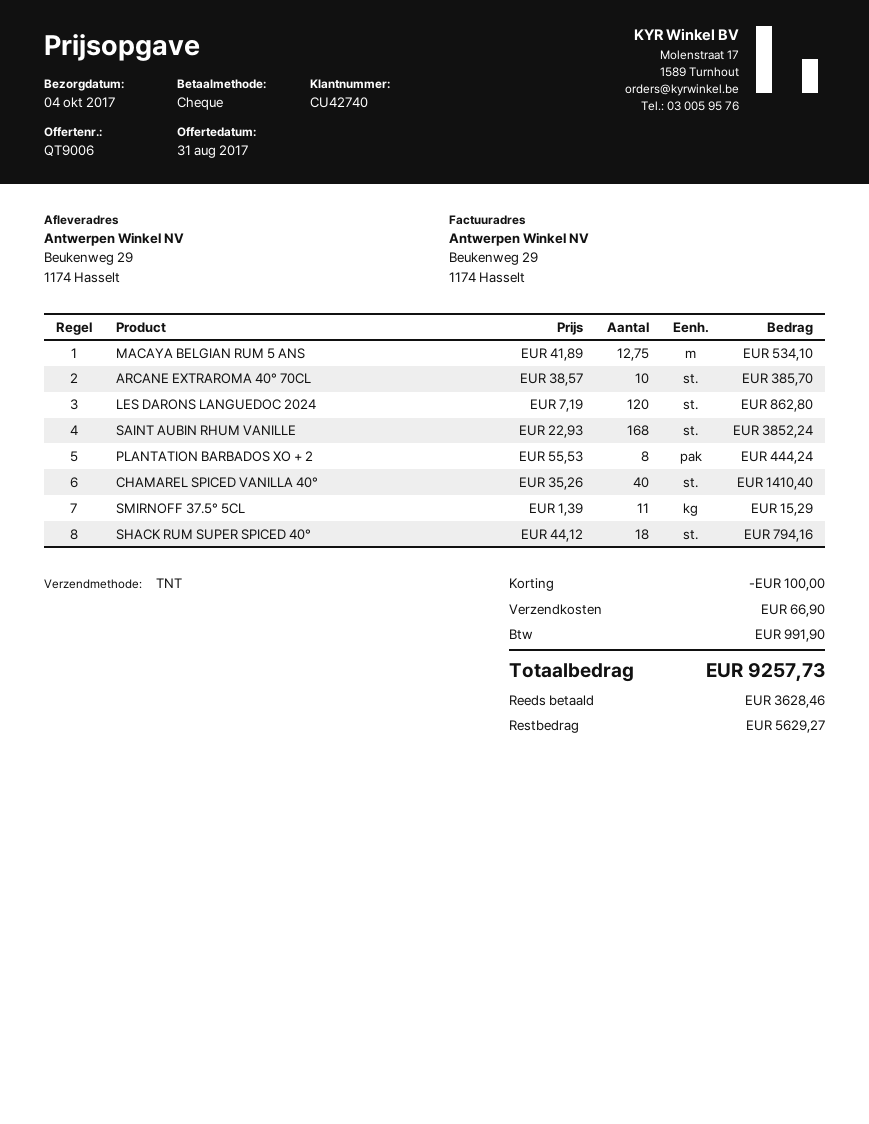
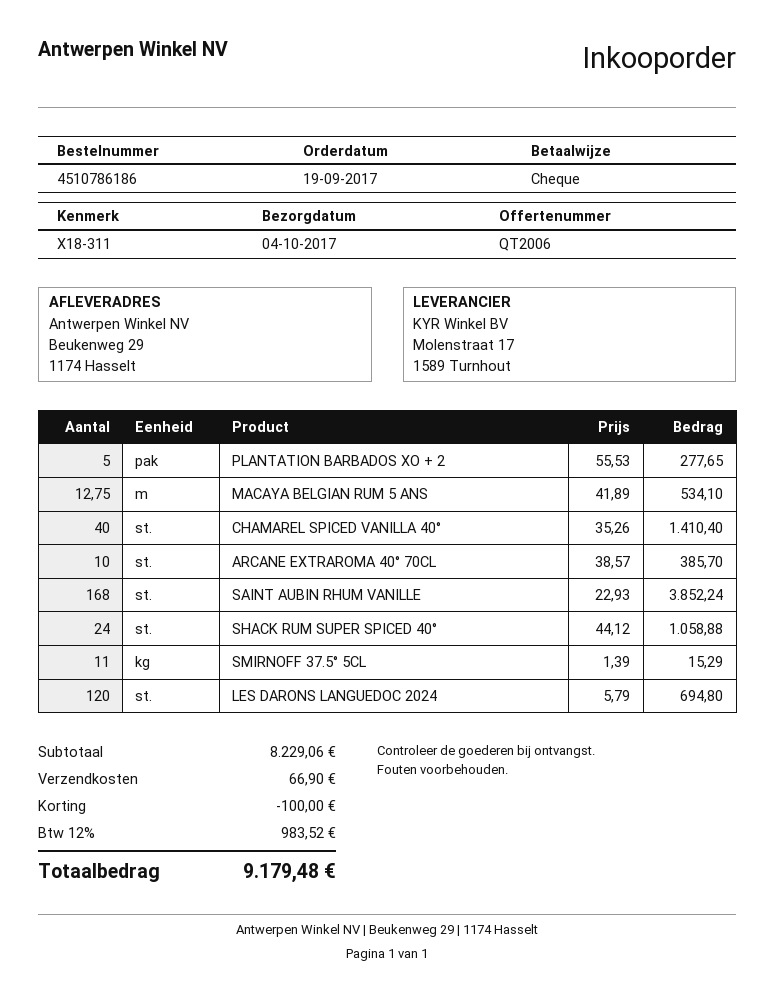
quote number: QT9006 -> QT2006
LES DARONS LANGUEDOC 2024: 120 x 7.19 = 862.80 -> 120 x 5.79 = 694.80
PLANTATION BARBADOS XO + 2: 8 x 55.53 = 444.24 -> 5 x 55.53 = 277.65
SHACK RUM SUPER SPICED 40°: 18 x 44.12 = 794.16 -> 24 x 44.12 = 1058.88
tax: 991.90 -> 983.52
total: 9257.73 -> 9179.48

